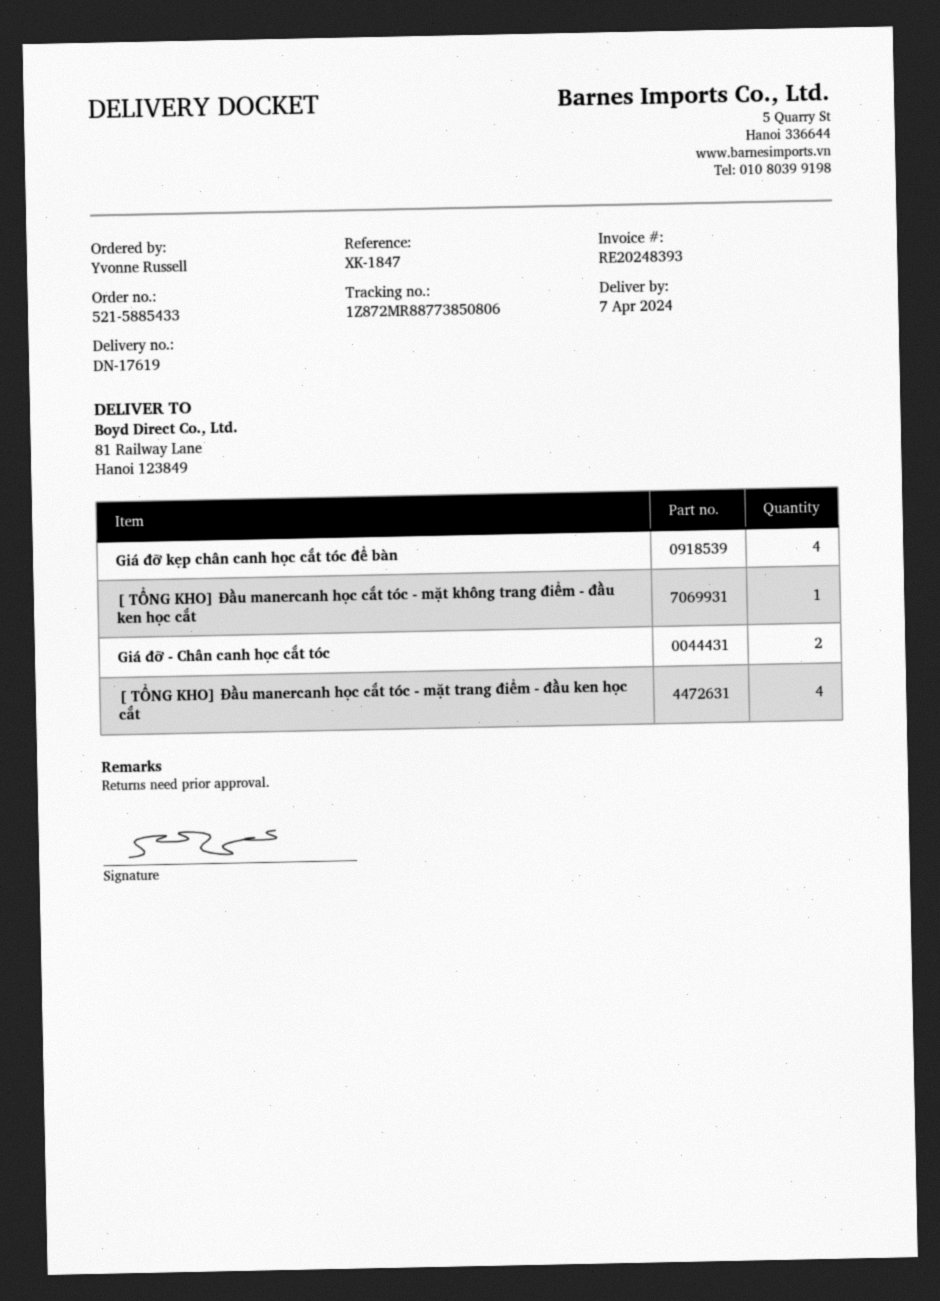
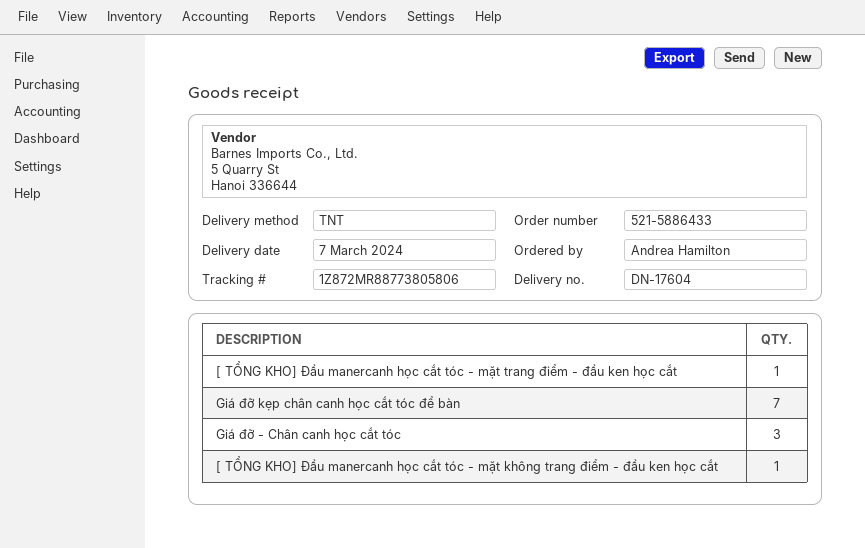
order number: 521-5885433 -> 521-5886433
delivery note number: DN-17619 -> DN-17604
delivery date: 2024-04-07 -> 2024-03-07
ordered by: Yvonne Russell -> Andrea Hamilton
tracking number: 1Z872MR88773850806 -> 1Z872MR88773805806
Giá đỡ kẹp chân canh học cắt tóc để bàn: 4 -> 7
Giá đỡ - Chân canh học cắt tóc: 2 -> 3
[ TỔNG KHO] Đầu manercanh học cắt tóc - mặt trang điểm - đầu ken học cắt: 4 -> 1

